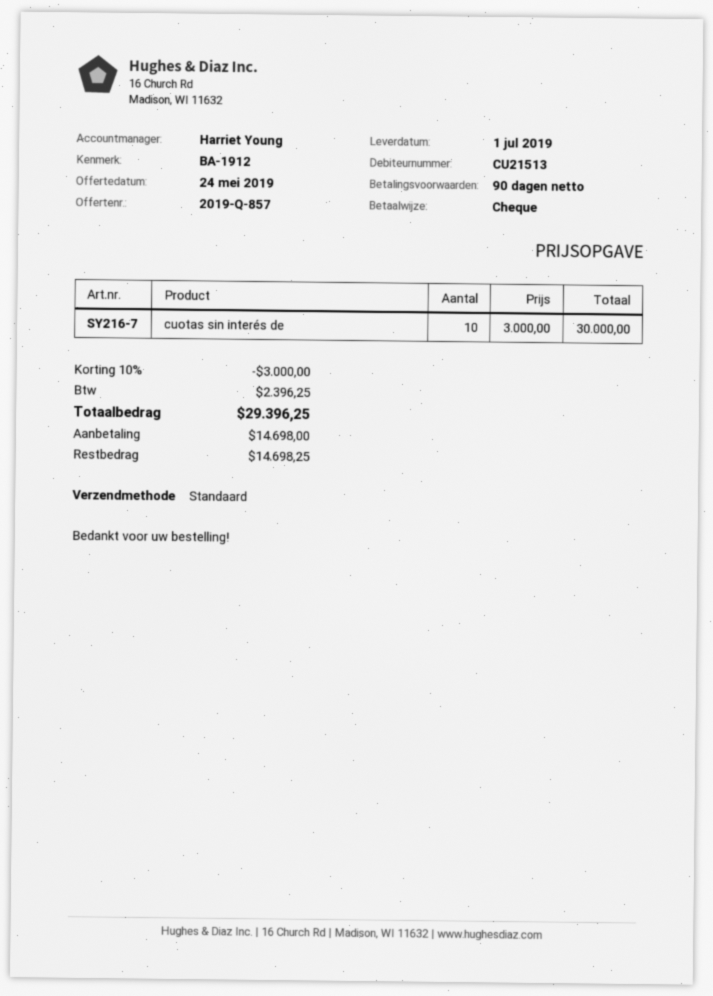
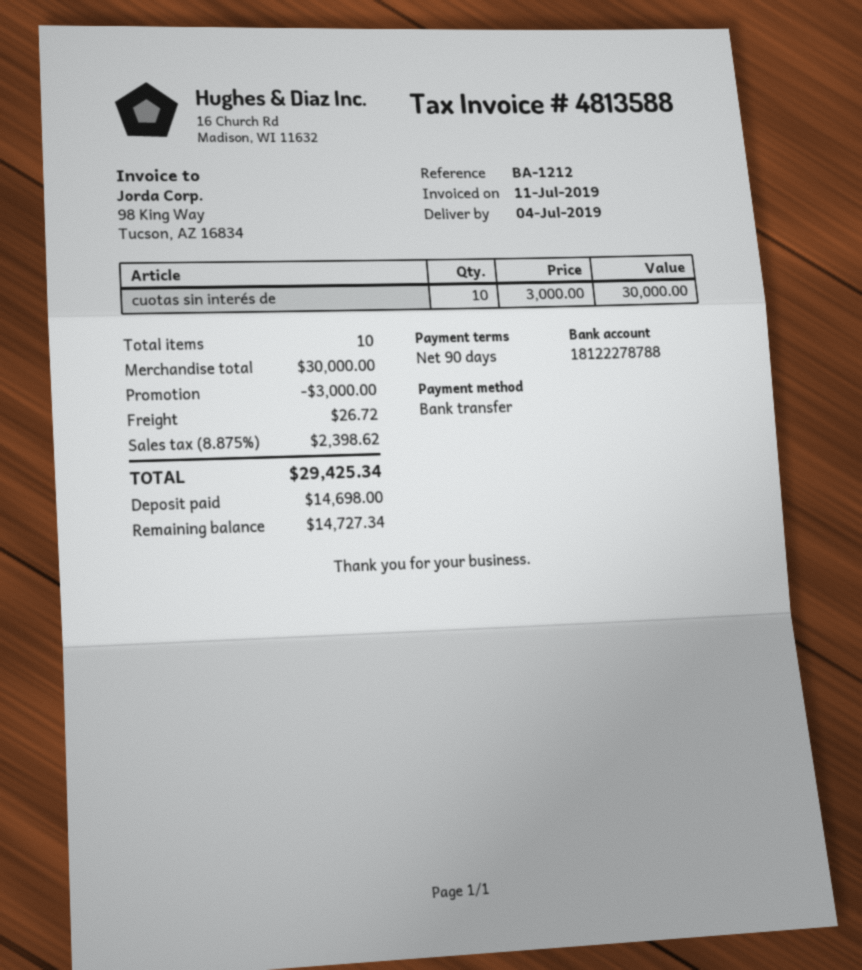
delivery date: 2019-07-01 -> 2019-07-04
reference: BA-1912 -> BA-1212
payment method: cheque -> bank transfer
shipping: none -> 26.72
tax: 2396.25 -> 2398.62
total: 29396.25 -> 29425.34
balance: 14698.25 -> 14727.34

